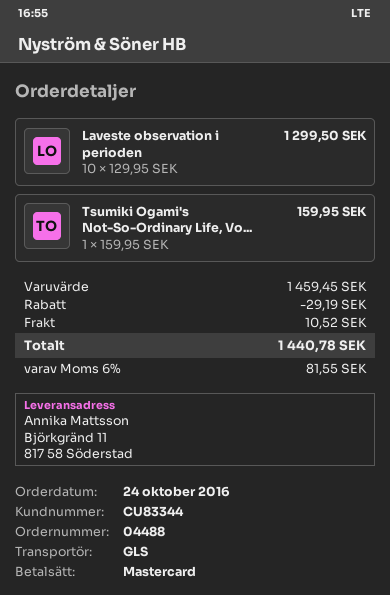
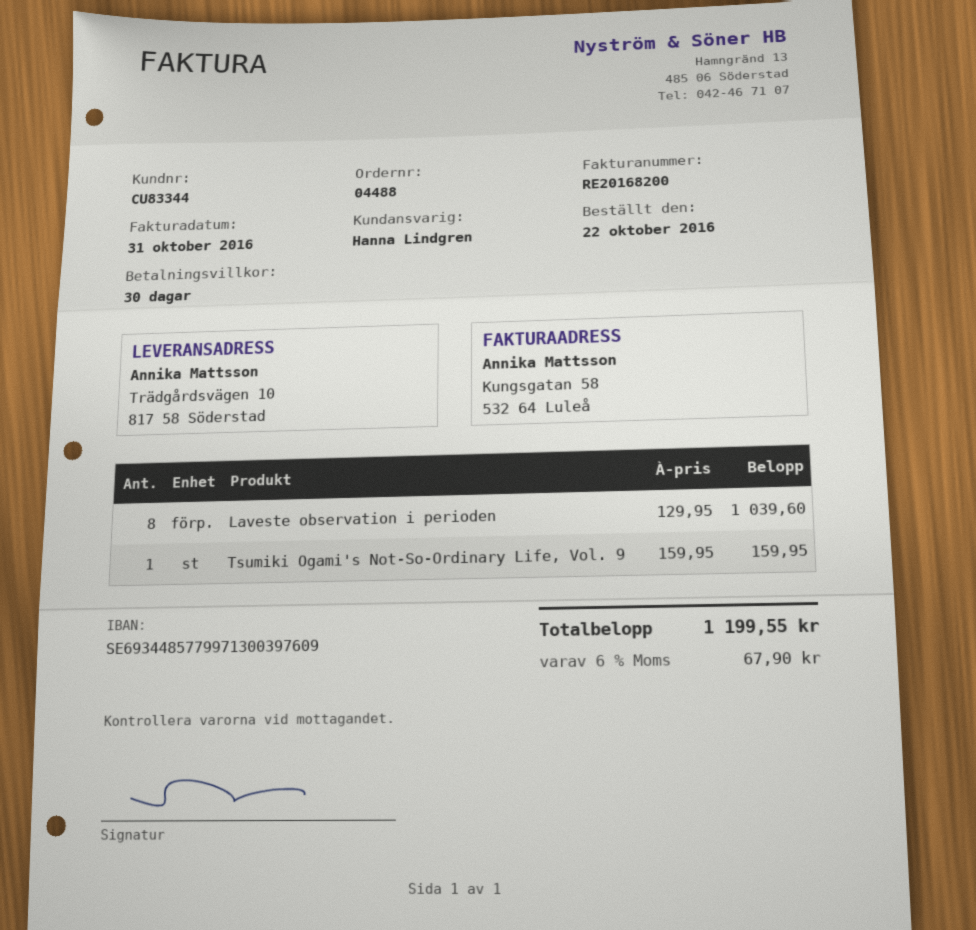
order date: 2016-10-24 -> 2016-10-22
ship to: Björkgränd 11, 817 58 Söderstad -> Trädgårdsvägen 10, 817 58 Söderstad
Laveste observation i perioden: 10 x 129.95 = 1299.50 -> 8 x 129.95 = 1039.60
discount: 29.19 -> none
shipping: 10.52 -> none
tax: 6% = 81.55 -> 6% = 67.90
total: 1440.78 -> 1199.55

